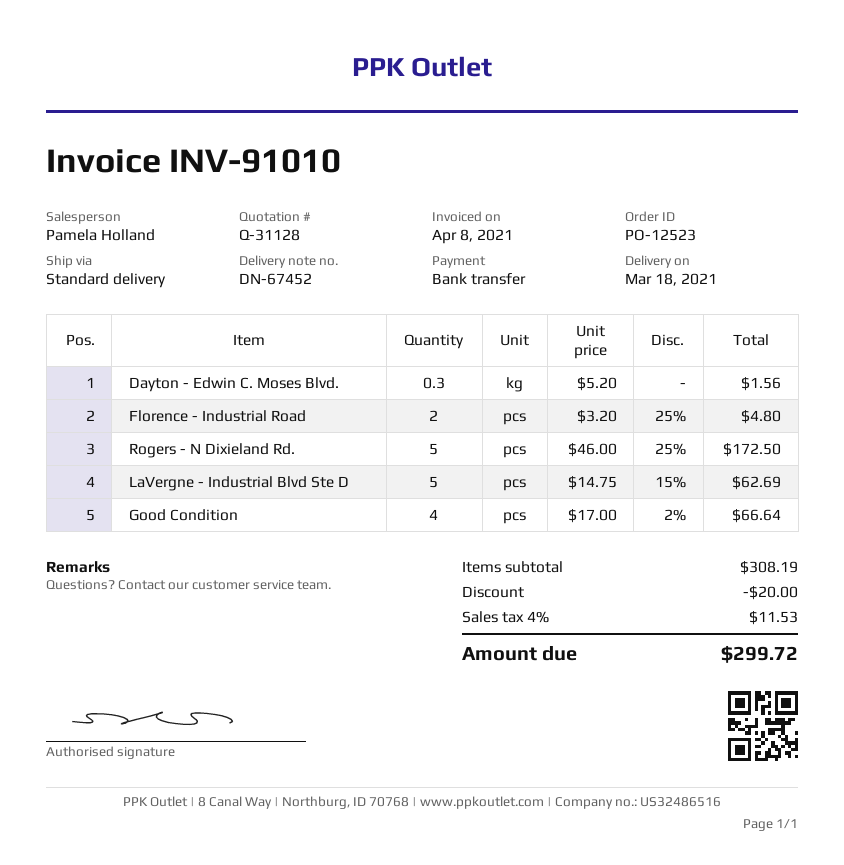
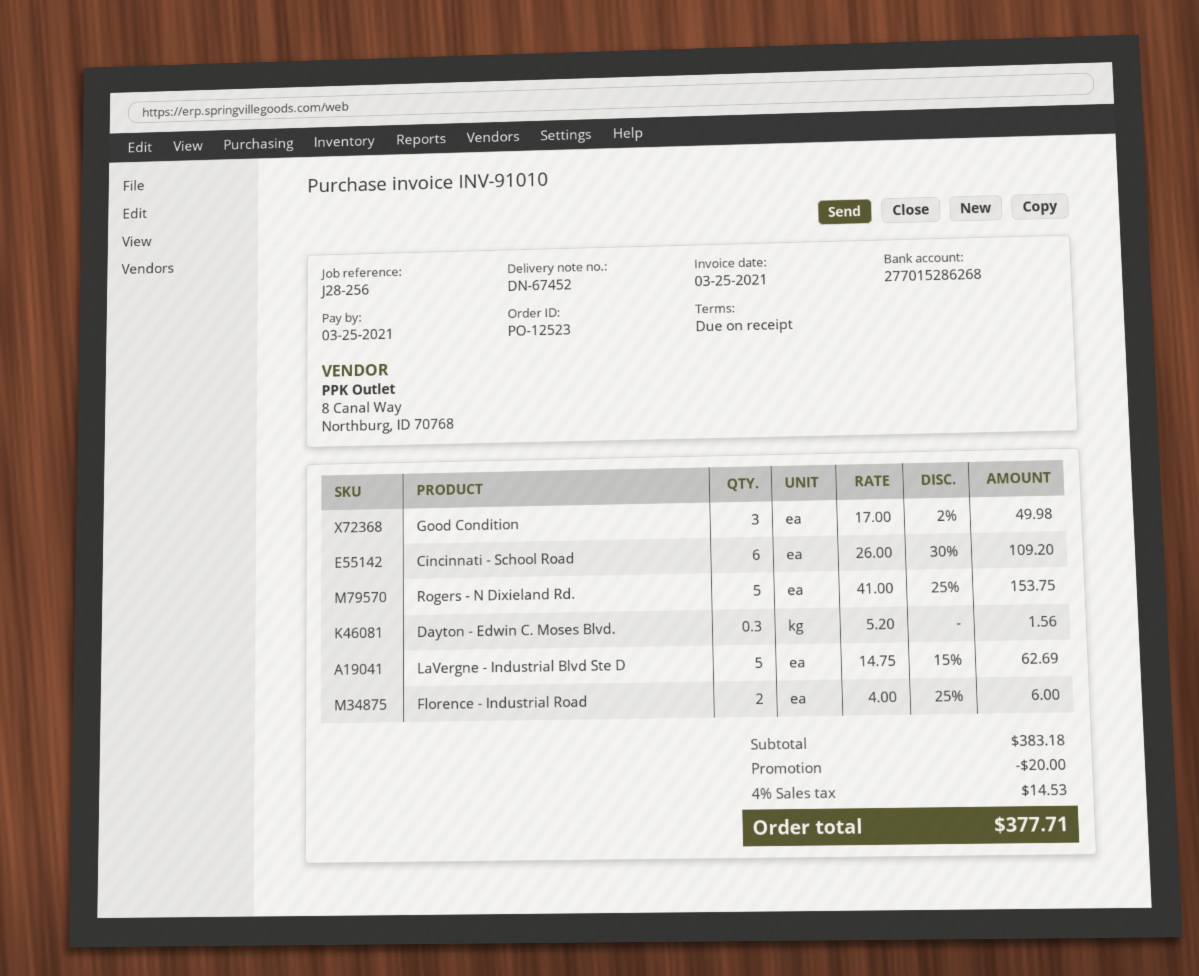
invoice date: 2021-04-08 -> 2021-03-25
Florence - Industrial Road: 2 x 3.20 - 25% = 4.80 -> 2 x 4.00 - 25% = 6.00
Rogers - N Dixieland Rd.: 5 x 46.00 - 25% = 172.50 -> 5 x 41.00 - 25% = 153.75
Good Condition: 4 x 17.00 - 2% = 66.64 -> 3 x 17.00 - 2% = 49.98
Cincinnati - School Road: none -> 6 x 26.00 - 30% = 109.20
subtotal: 308.19 -> 383.18
tax: 4% = 11.53 -> 4% = 14.53
total: 299.72 -> 377.71

